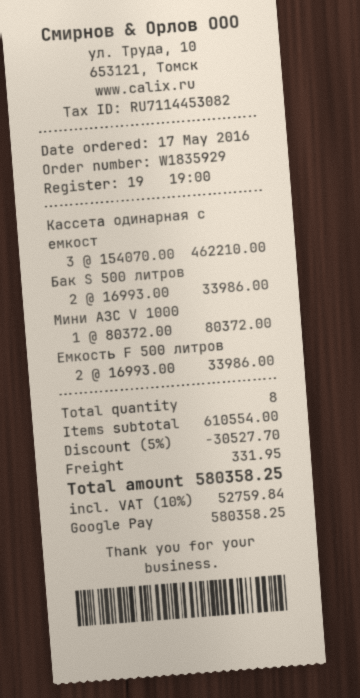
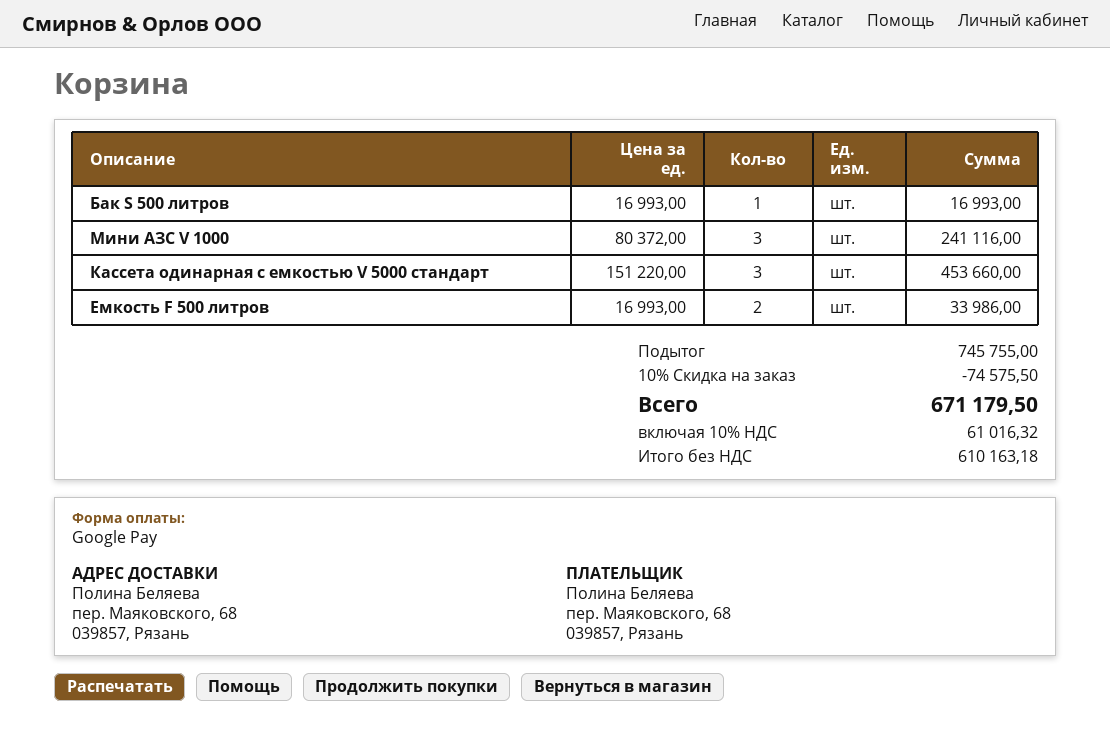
Кассета одинарная с емкост: 3 x 154070.00 = 462210.00 -> 3 x 151220.00 = 453660.00
Бак S 500 литров: 2 x 16993.00 = 33986.00 -> 1 x 16993.00 = 16993.00
Мини АЗС V 1000: 1 x 80372.00 = 80372.00 -> 3 x 80372.00 = 241116.00
subtotal: 610554.00 -> 745755.00
discount: 5% = 30527.70 -> 10% = 74575.50
shipping: 331.95 -> none
tax: 10% = 52759.84 -> 10% = 61016.32
total: 580358.25 -> 671179.50

